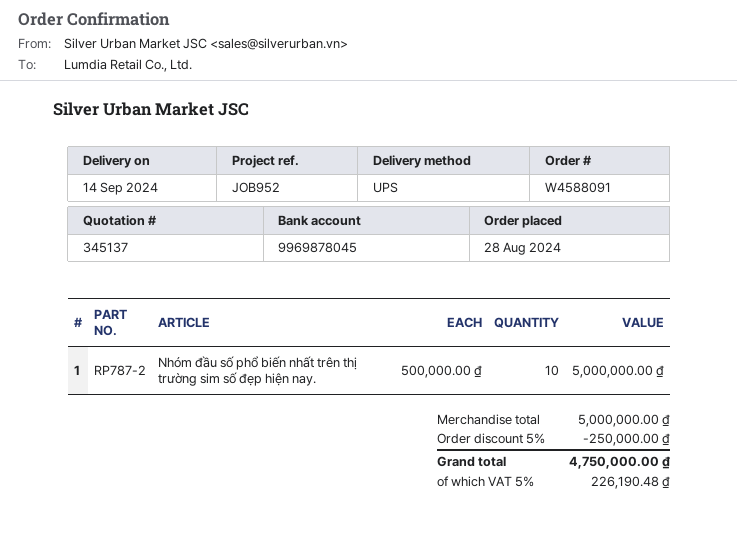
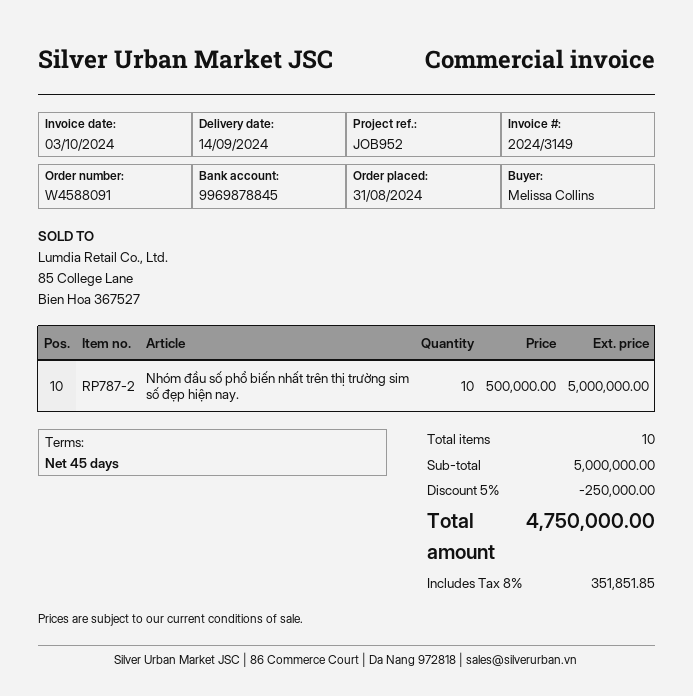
order date: 2024-08-28 -> 2024-08-31
bank account: 9969878045 -> 9969878845
tax: 5% = 226190.48 -> 8% = 351851.85

